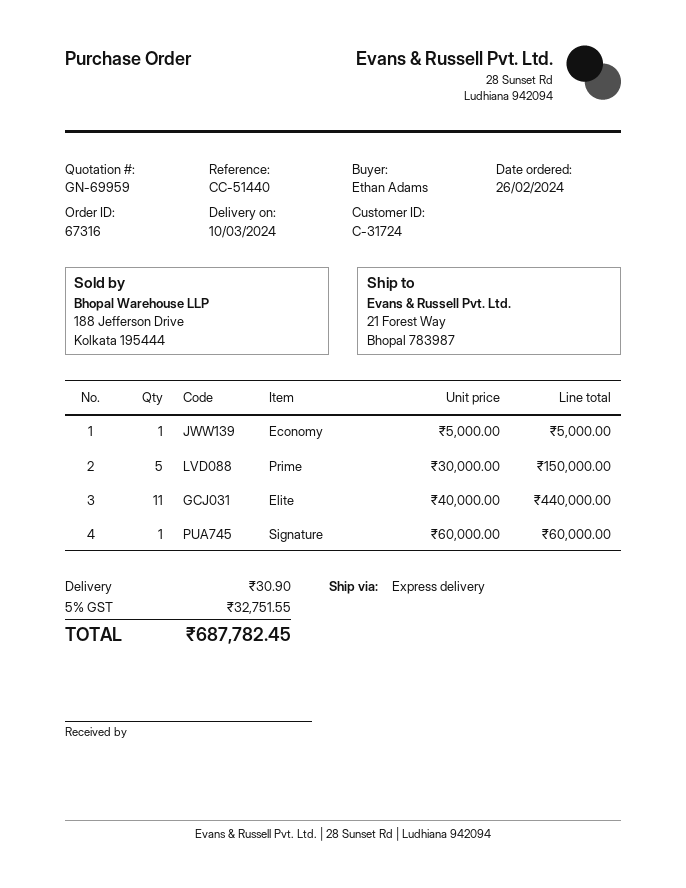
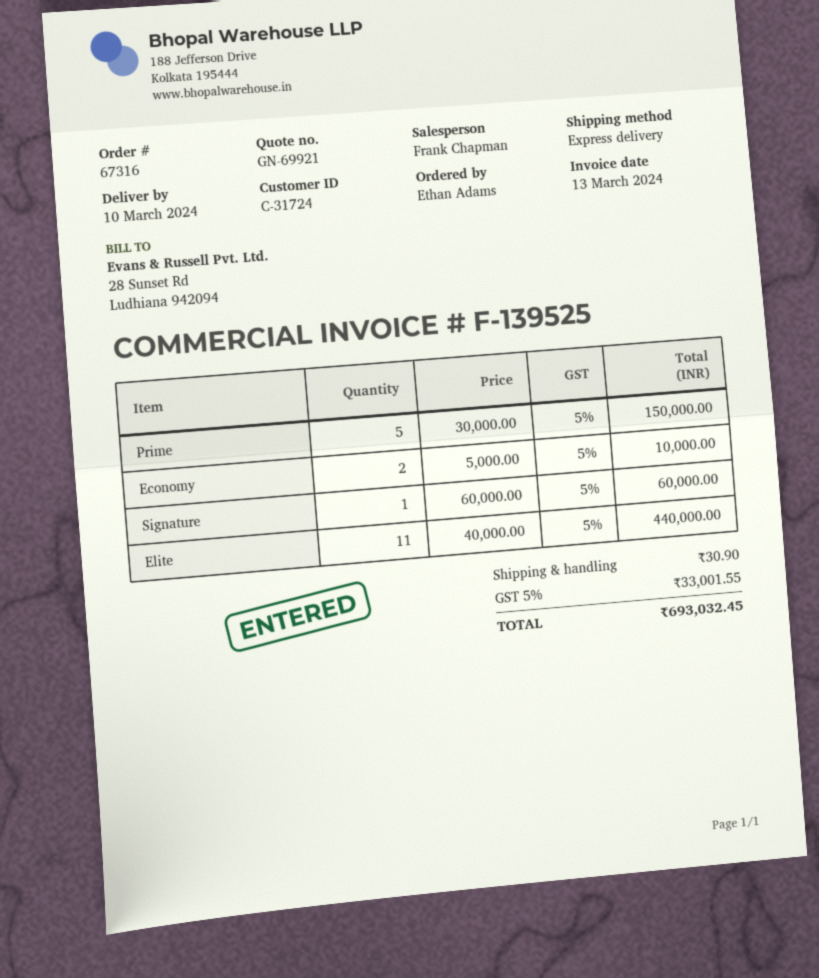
quote number: GN-69959 -> GN-69921
Economy: 1 x 5000.00 = 5000.00 -> 2 x 5000.00 = 10000.00
tax: 5% = 32751.55 -> 5% = 33001.55
total: 687782.45 -> 693032.45

